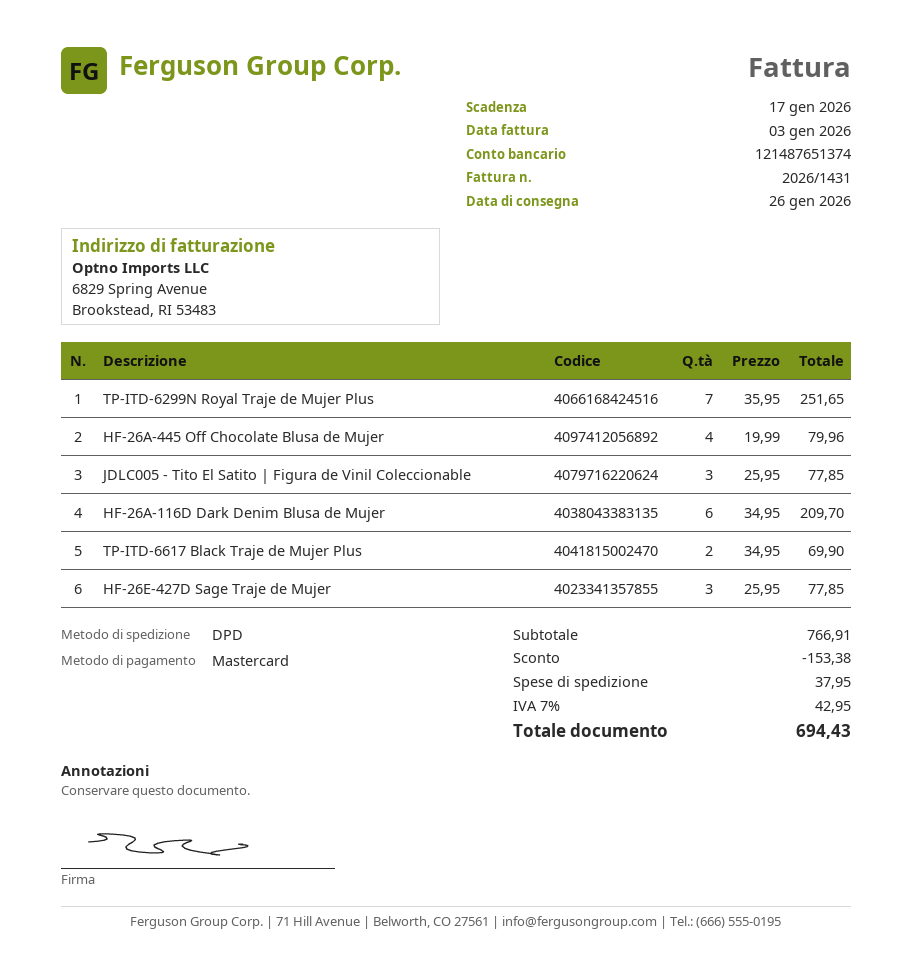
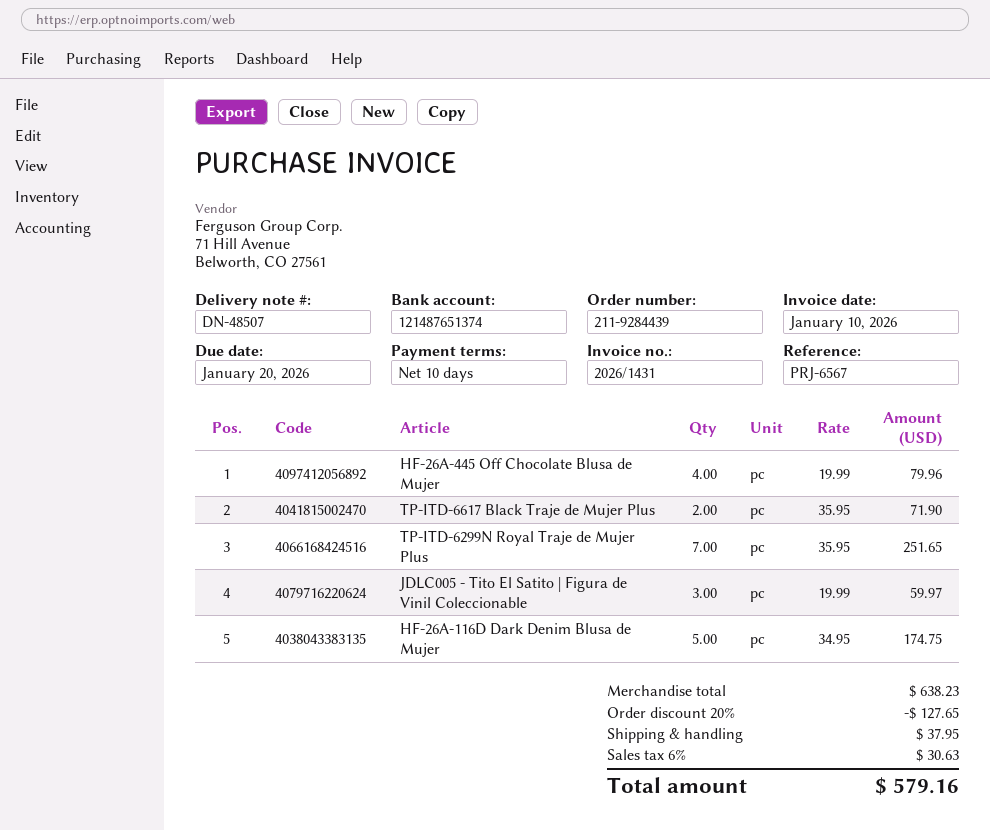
invoice date: 2026-01-03 -> 2026-01-10
due date: 2026-01-17 -> 2026-01-20
JDLC005 - Tito El Satito | Figura de Vinil Coleccionable: 3 x 25.95 = 77.85 -> 3 x 19.99 = 59.97
HF-26A-116D Dark Denim Blusa de Mujer: 6 x 34.95 = 209.70 -> 5 x 34.95 = 174.75
TP-ITD-6617 Black Traje de Mujer Plus: 2 x 34.95 = 69.90 -> 2 x 35.95 = 71.90
HF-26E-427D Sage Traje de Mujer: 3 x 25.95 = 77.85 -> none
subtotal: 766.91 -> 638.23
discount: 153.38 -> 127.65
tax: 7% = 42.95 -> 6% = 30.63
total: 694.43 -> 579.16

